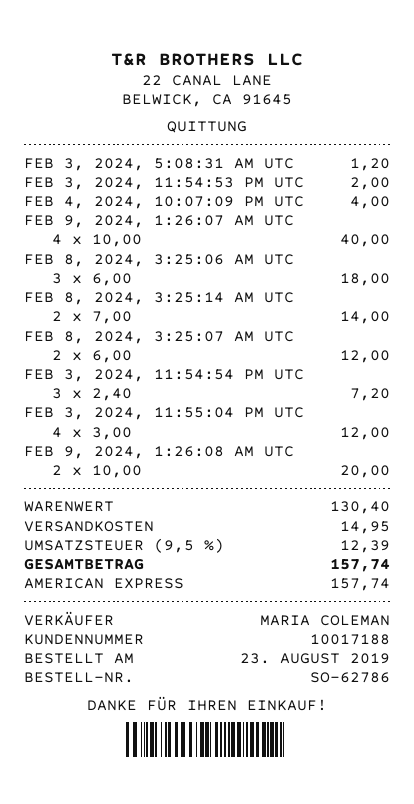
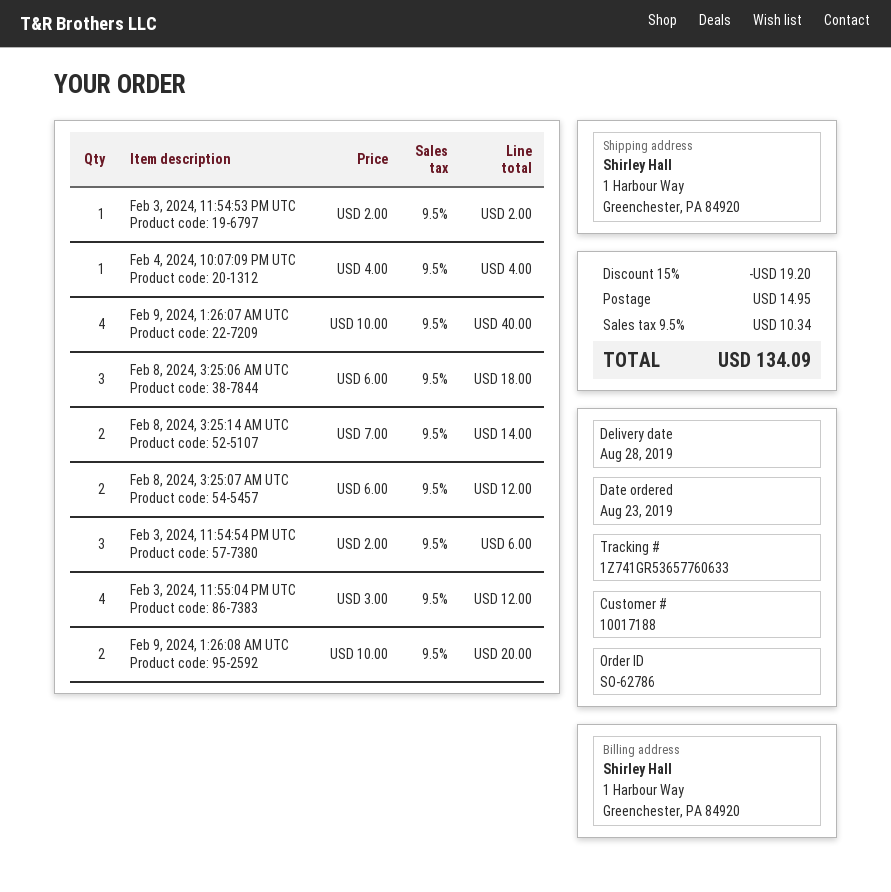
FEB 3, 2024, 5:08:31 AM UTC: 1 x 1.20 = 1.20 -> none
FEB 3, 2024, 11:54:54 PM UTC: 3 x 2.40 = 7.20 -> 3 x 2.00 = 6.00
discount: none -> 15% = 19.20
tax: 9.5% = 12.39 -> 9.5% = 10.34
total: 157.74 -> 134.09

